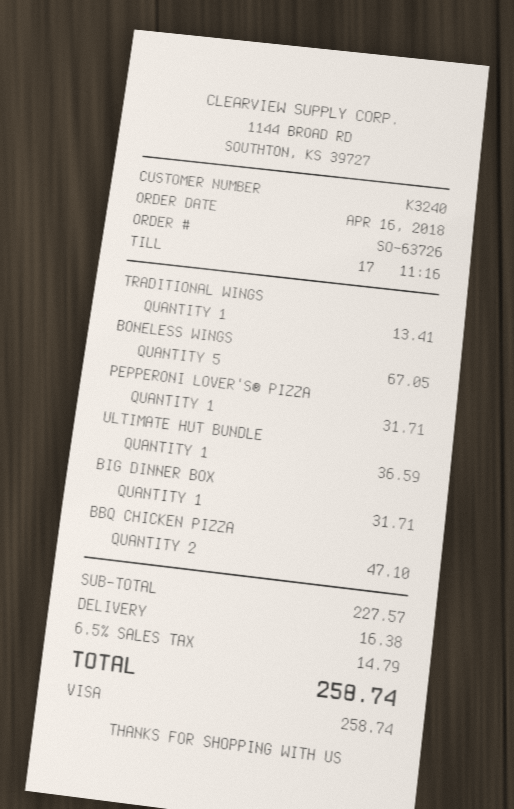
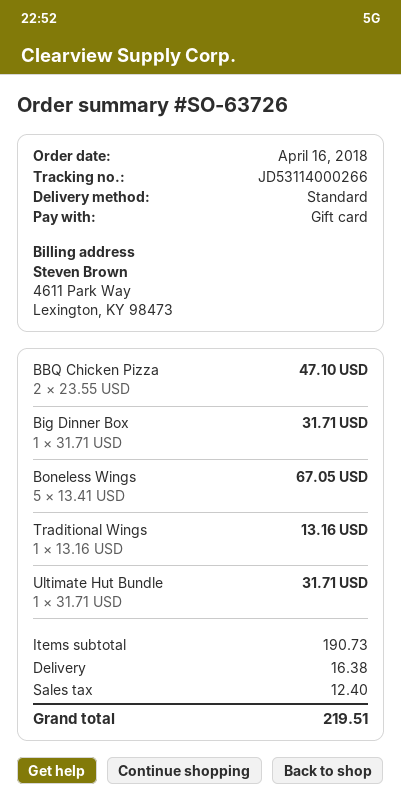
payment method: Visa -> gift card
TRADITIONAL WINGS: 1 for 13.41 -> 1 for 13.16
PEPPERONI LOVER'S® PIZZA: 1 for 31.71 -> none
ULTIMATE HUT BUNDLE: 1 for 36.59 -> 1 for 31.71
subtotal: 227.57 -> 190.73
tax: 14.79 -> 12.40
total: 258.74 -> 219.51

